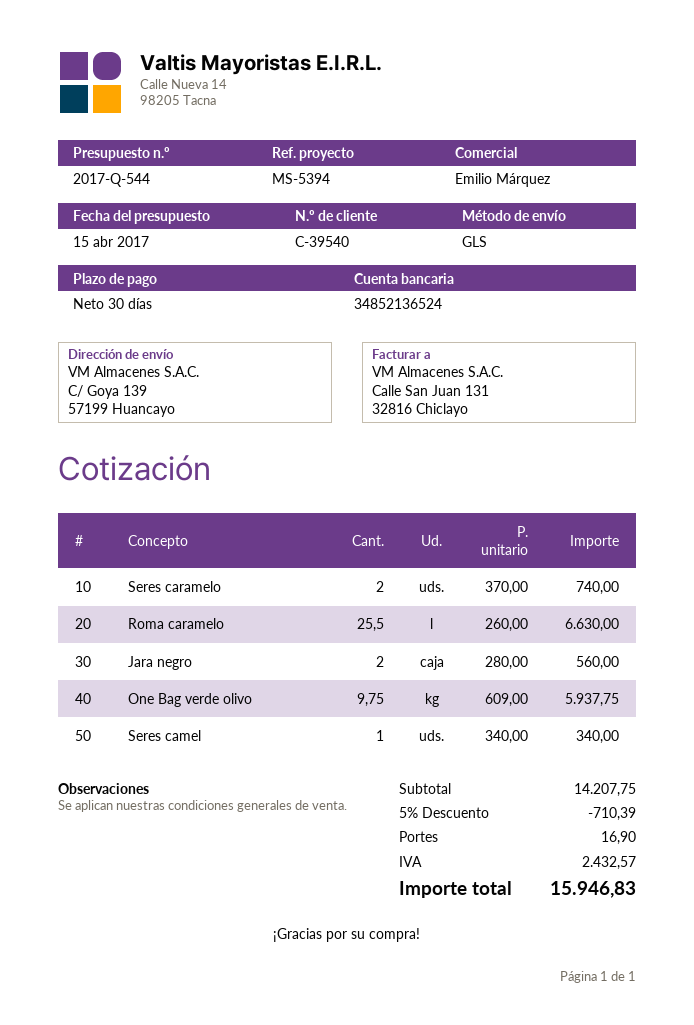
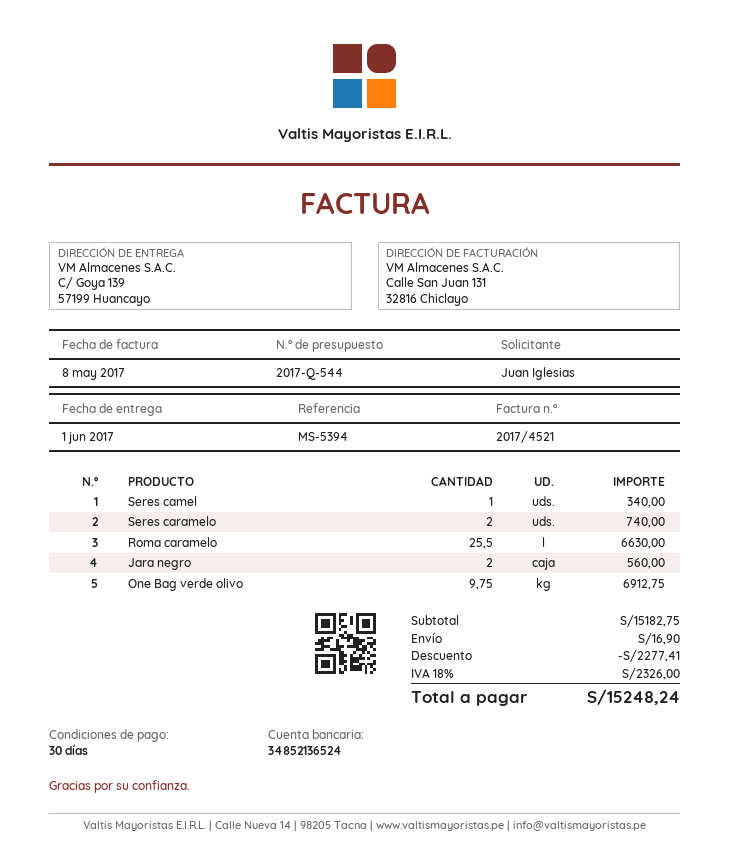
One Bag verde olivo: 9.75 for 5937.75 -> 9.75 for 6912.75
subtotal: 14207.75 -> 15182.75
discount: 710.39 -> 2277.41
tax: 2432.57 -> 2326.00
total: 15946.83 -> 15248.24

